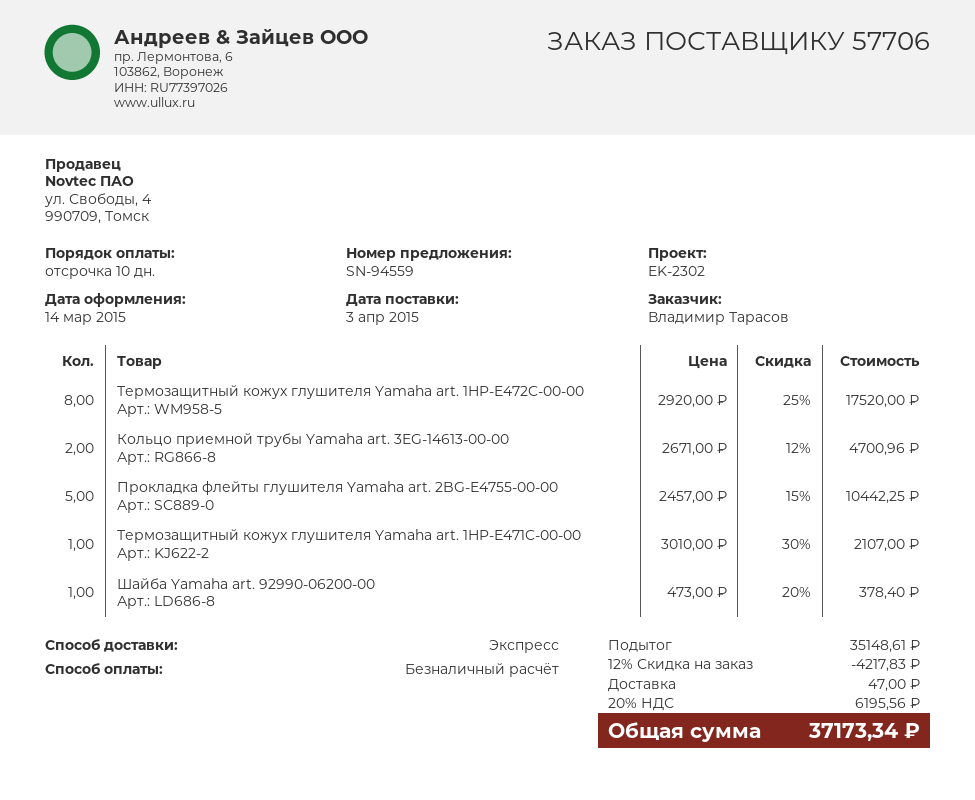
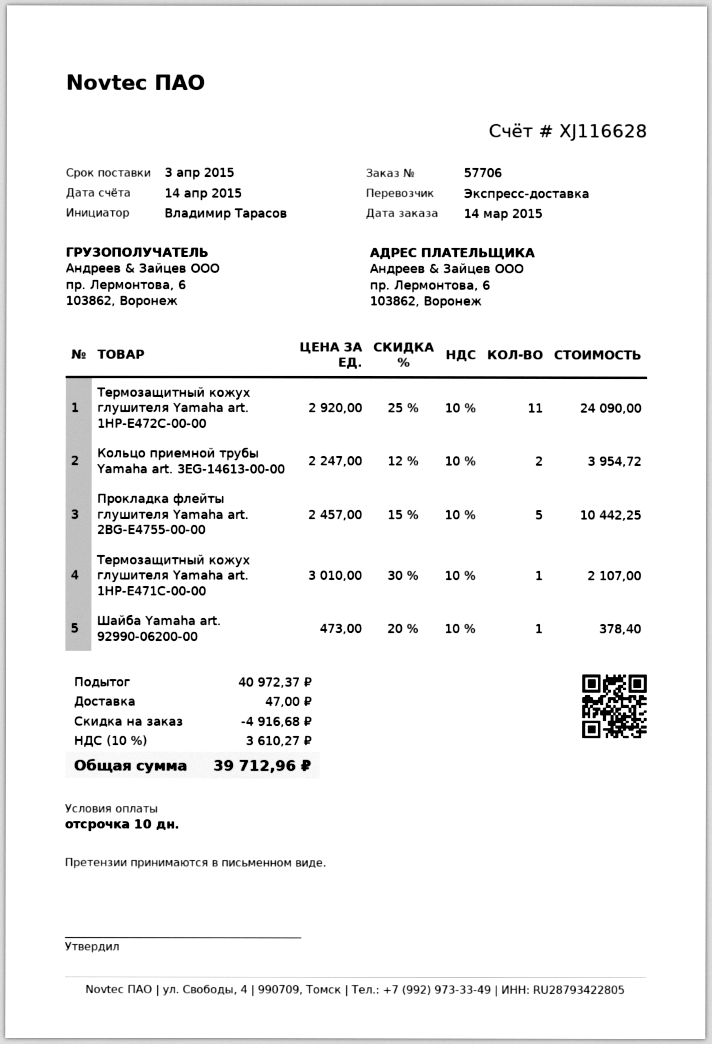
Термозащитный кожух глушителя Yamaha art. 1HP-E472C-00-00: 8 x 2920.00 - 25% = 17520.00 -> 11 x 2920.00 - 25% = 24090.00
Кольцо приемной трубы Yamaha art. 3EG-14613-00-00: 2 x 2671.00 - 12% = 4700.96 -> 2 x 2247.00 - 12% = 3954.72
subtotal: 35148.61 -> 40972.37
discount: 4217.83 -> 4916.68
tax: 20% = 6195.56 -> 10% = 3610.27
total: 37173.34 -> 39712.96

